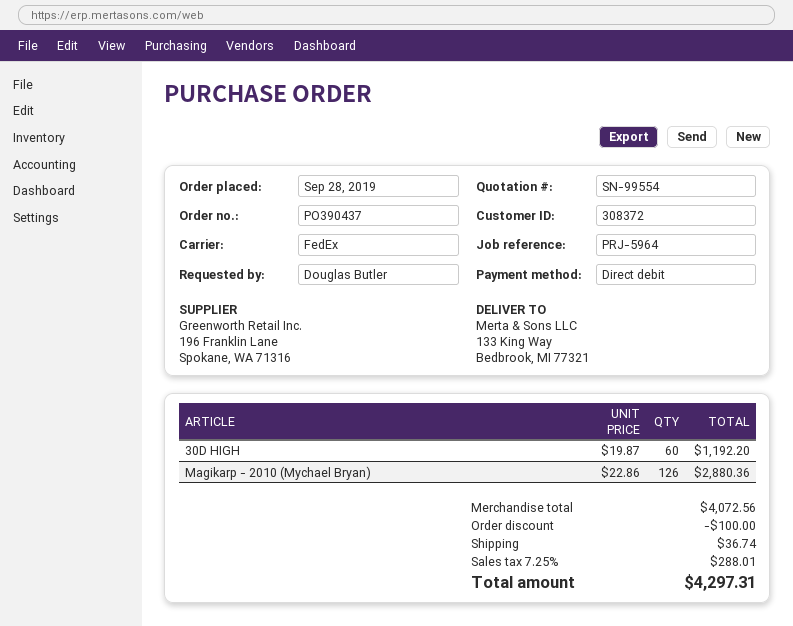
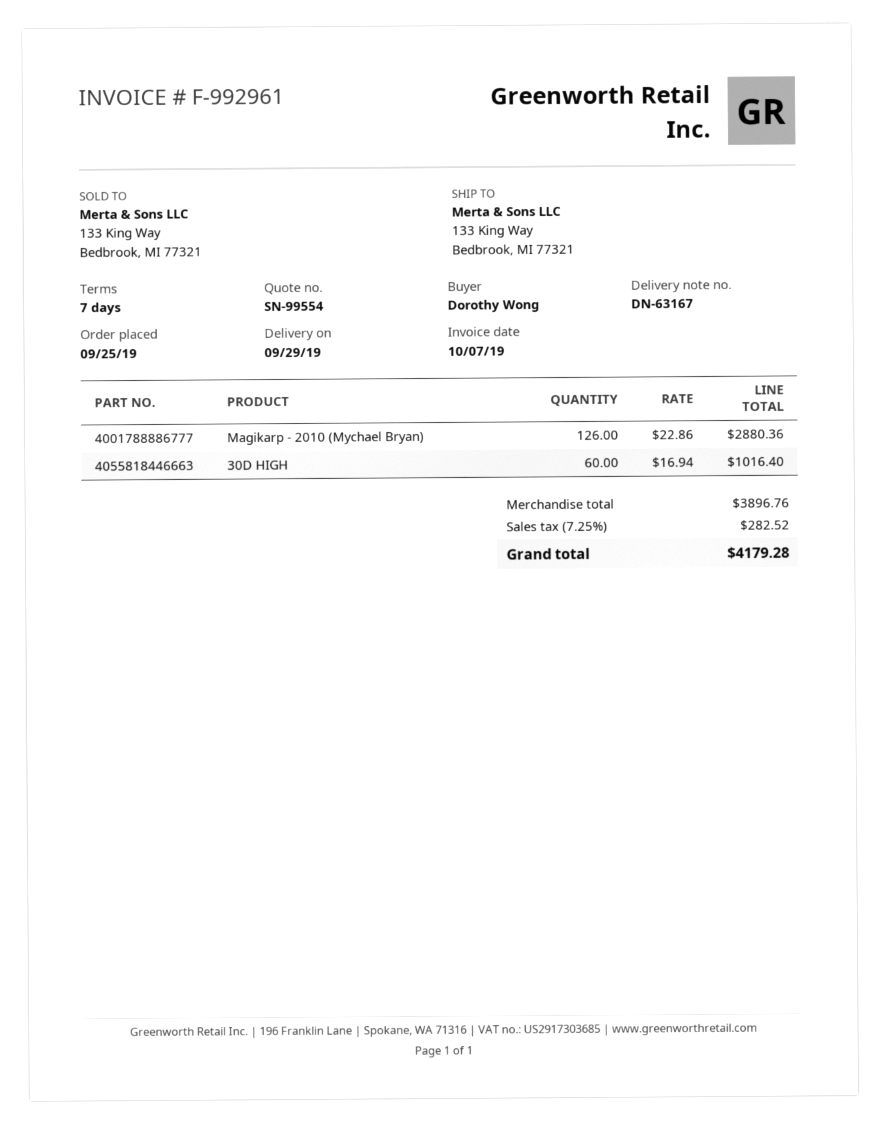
order date: 2019-09-28 -> 2019-09-25
ordered by: Douglas Butler -> Dorothy Wong
30D HIGH: 60 x 19.87 = 1192.20 -> 60 x 16.94 = 1016.40
subtotal: 4072.56 -> 3896.76
discount: 100.00 -> none
shipping: 36.74 -> none
tax: 7.25% = 288.01 -> 7.25% = 282.52
total: 4297.31 -> 4179.28

